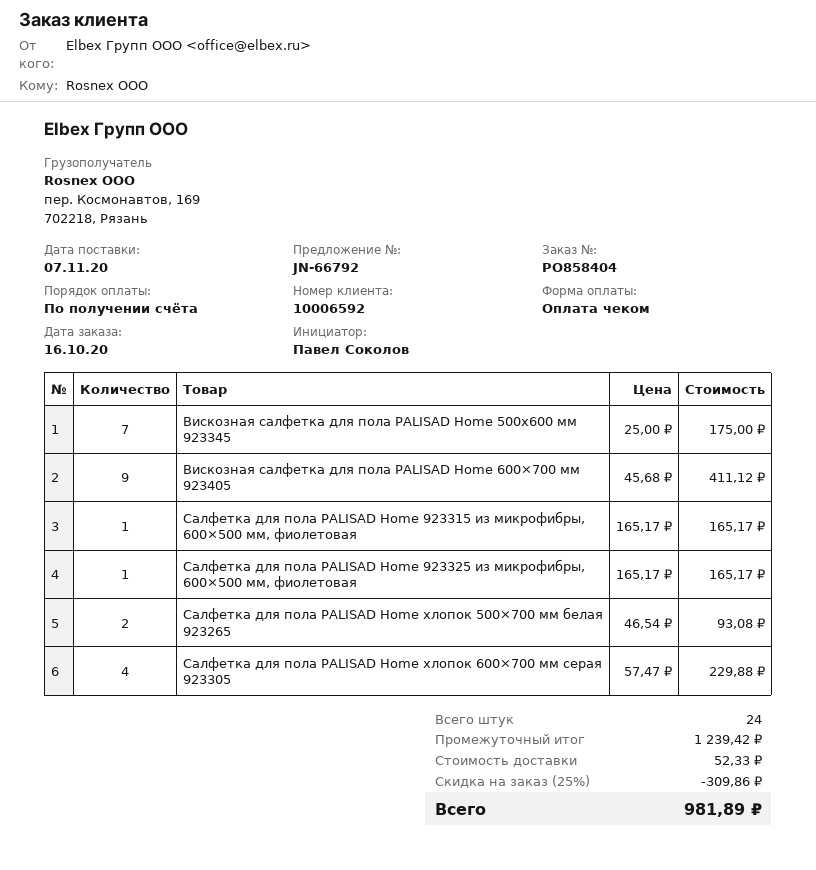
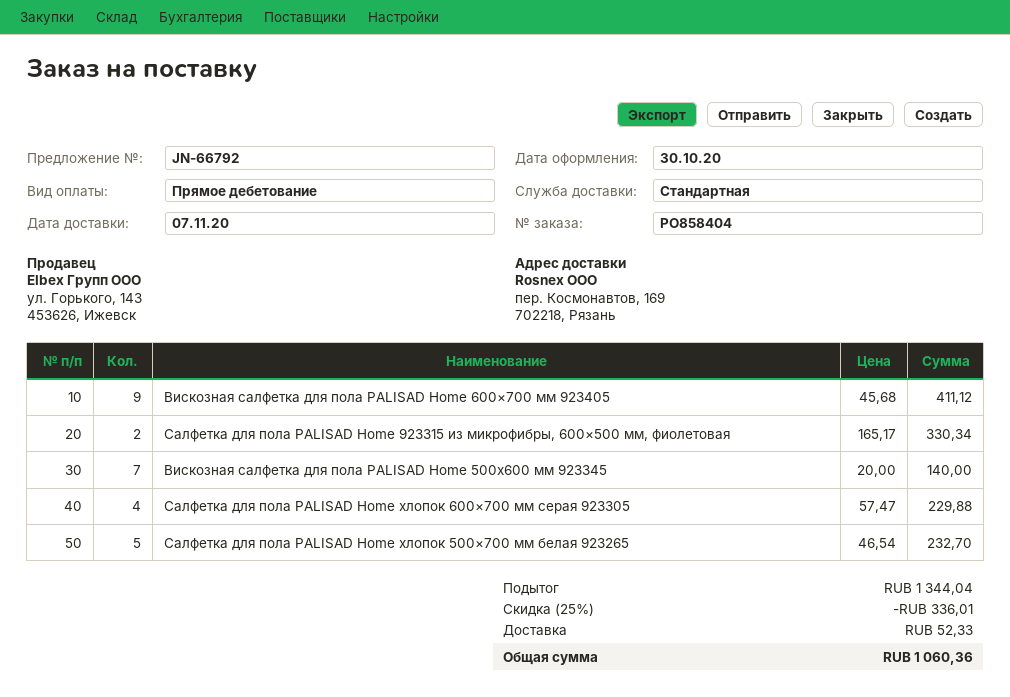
order date: 2020-10-16 -> 2020-10-30
payment method: cheque -> direct debit
Вискозная салфетка для пола PALISAD Home 500х600 мм 923345: 7 x 25.00 = 175.00 -> 7 x 20.00 = 140.00
Салфетка для пола PALISAD Home 923315 из микрофибры, 600×500 мм, фиолетовая: 1 x 165.17 = 165.17 -> 2 x 165.17 = 330.34
Салфетка для пола PALISAD Home 923325 из микрофибры, 600×500 мм, фиолетовая: 1 x 165.17 = 165.17 -> none
Салфетка для пола PALISAD Home хлопок 500×700 мм белая 923265: 2 x 46.54 = 93.08 -> 5 x 46.54 = 232.70
subtotal: 1239.42 -> 1344.04
discount: 25% = 309.86 -> 25% = 336.01
total: 981.89 -> 1060.36

